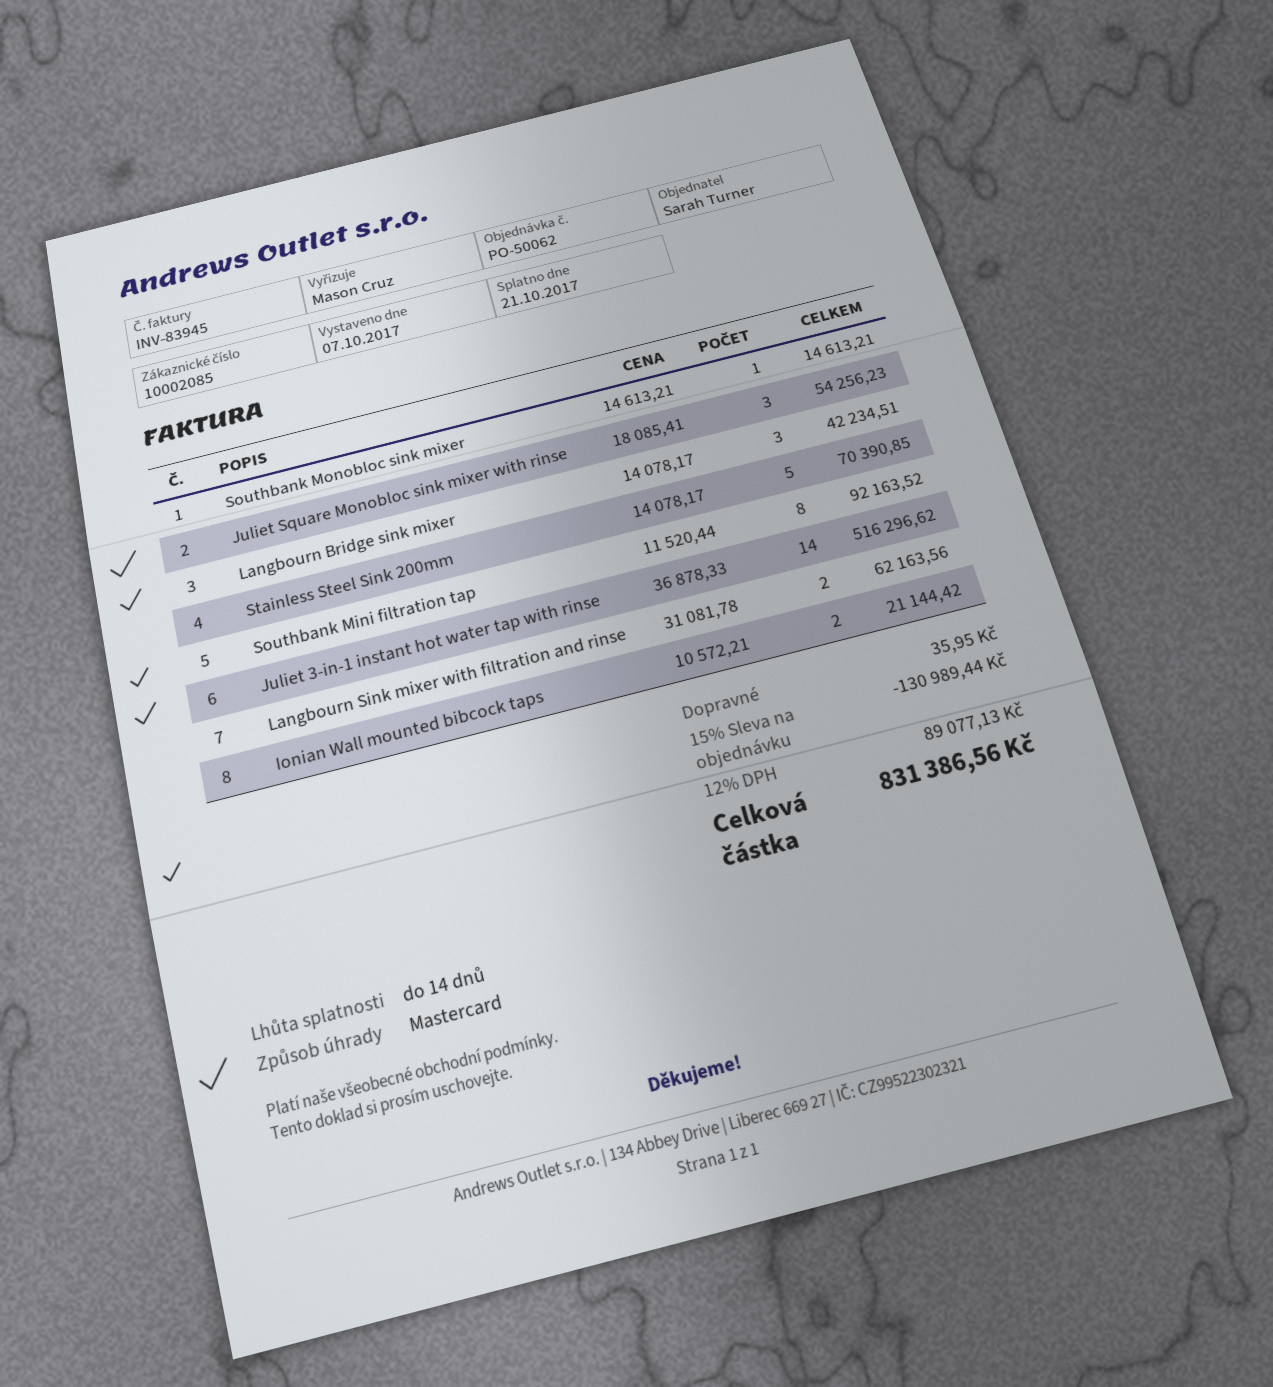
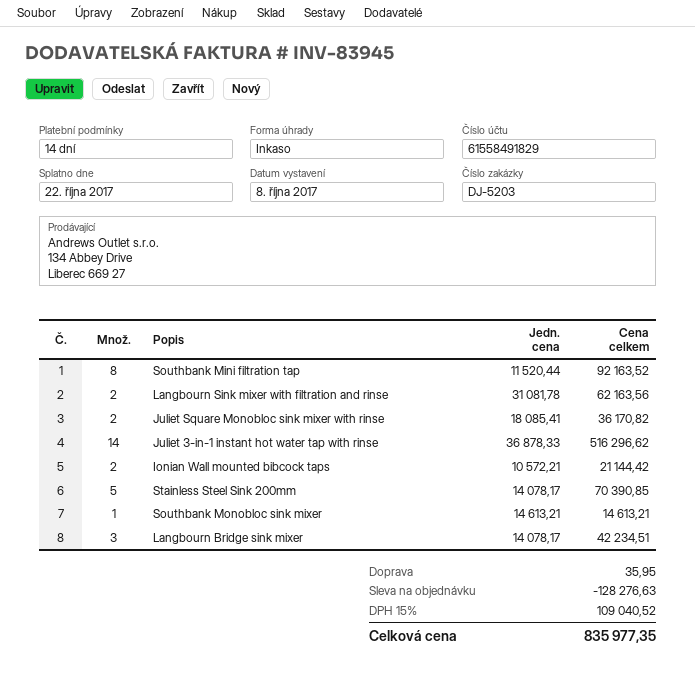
invoice date: 2017-10-07 -> 2017-10-08
due date: 2017-10-21 -> 2017-10-22
payment method: Mastercard -> direct debit
Juliet Square Monobloc sink mixer with rinse: 3 x 18085.41 = 54256.23 -> 2 x 18085.41 = 36170.82
discount: 130989.44 -> 128276.63
tax: 12% = 89077.13 -> 15% = 109040.52
total: 831386.56 -> 835977.35

